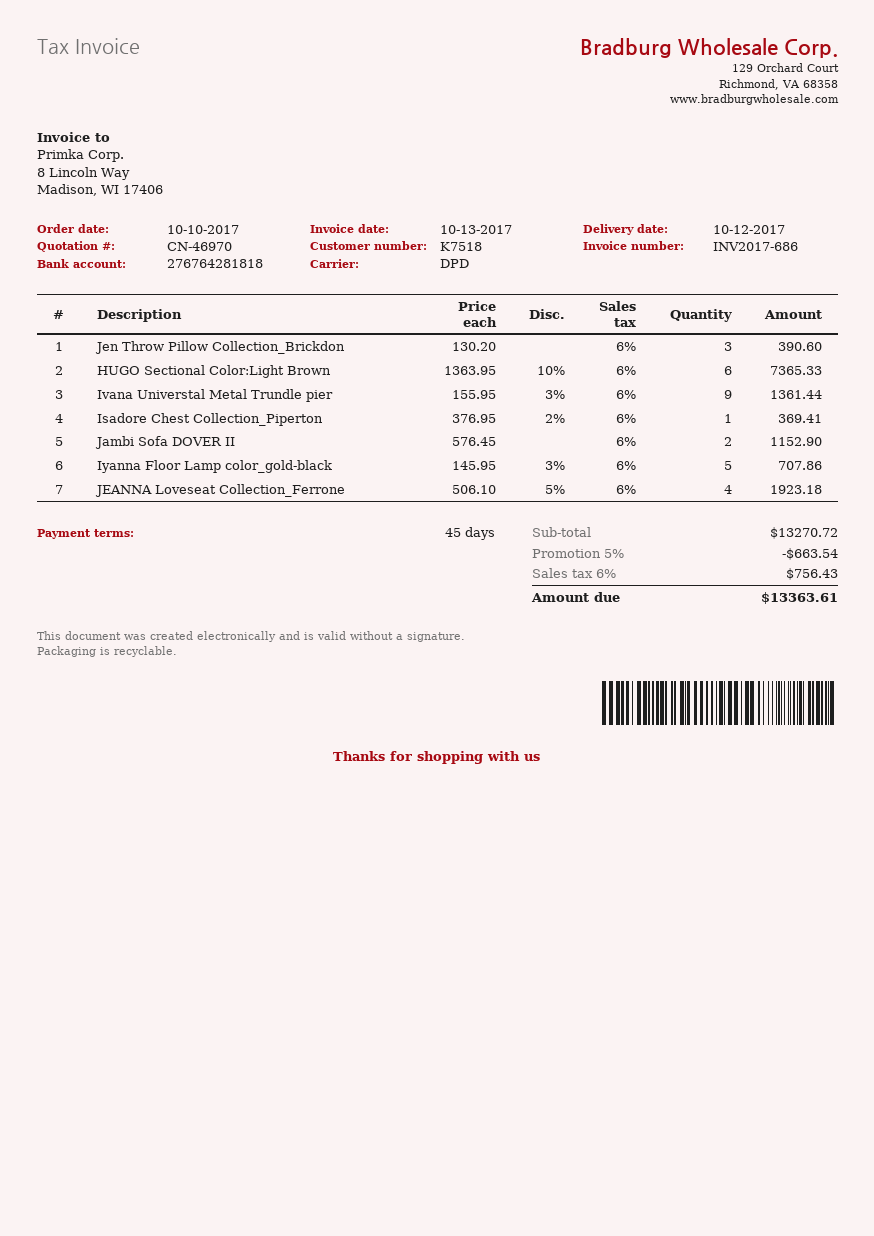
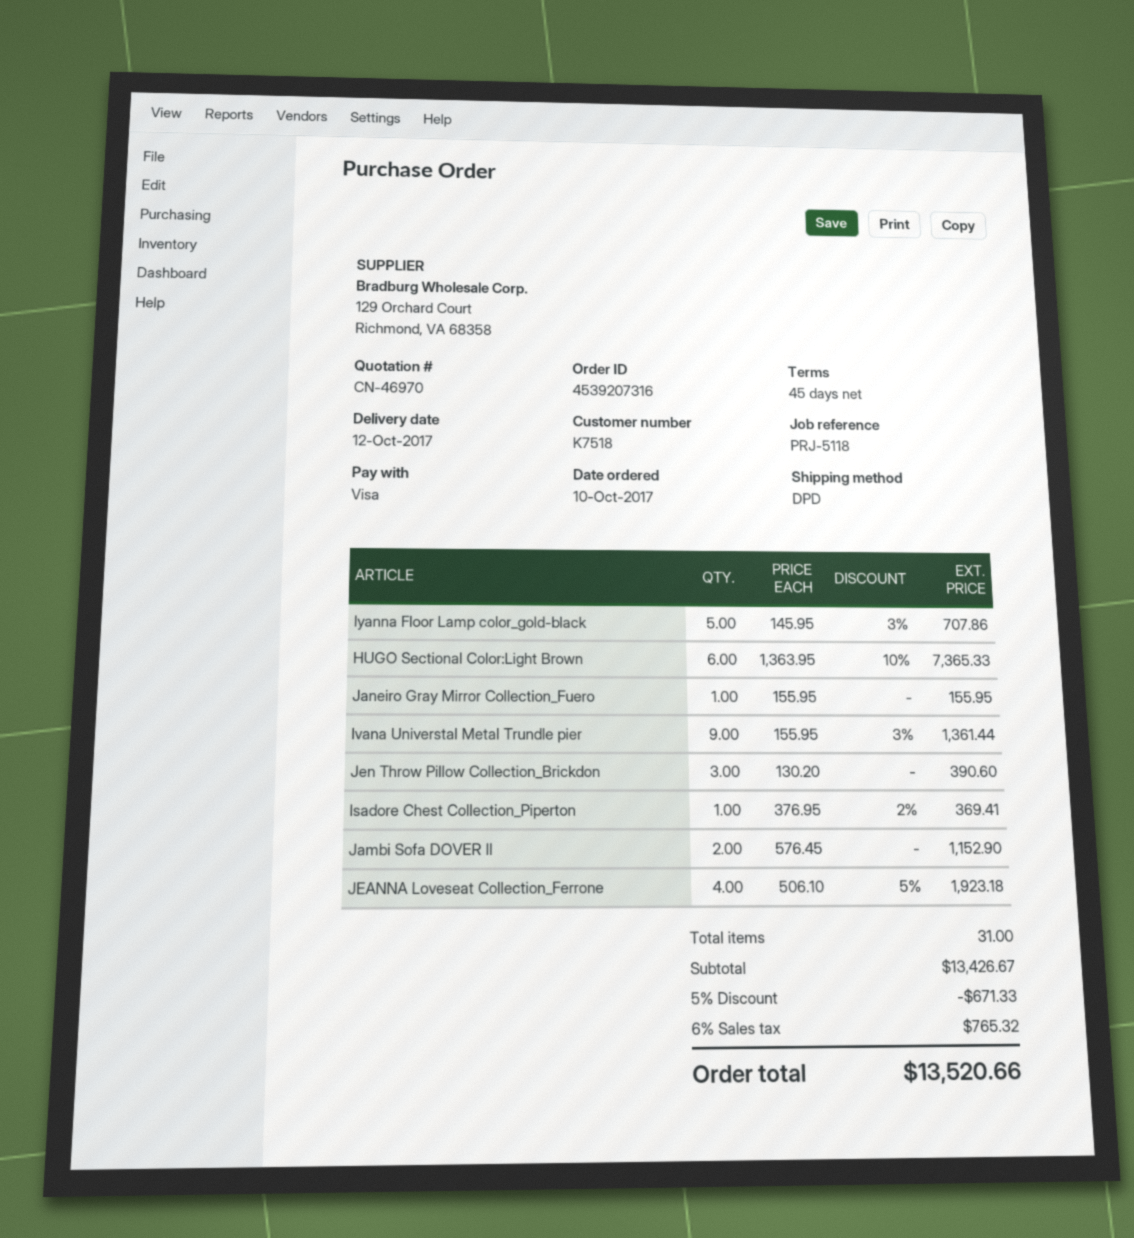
Janeiro Gray Mirror Collection_Fuero: none -> 1 x 155.95 = 155.95
subtotal: 13270.72 -> 13426.67
discount: 5% = 663.54 -> 5% = 671.33
tax: 6% = 756.43 -> 6% = 765.32
total: 13363.61 -> 13520.66

